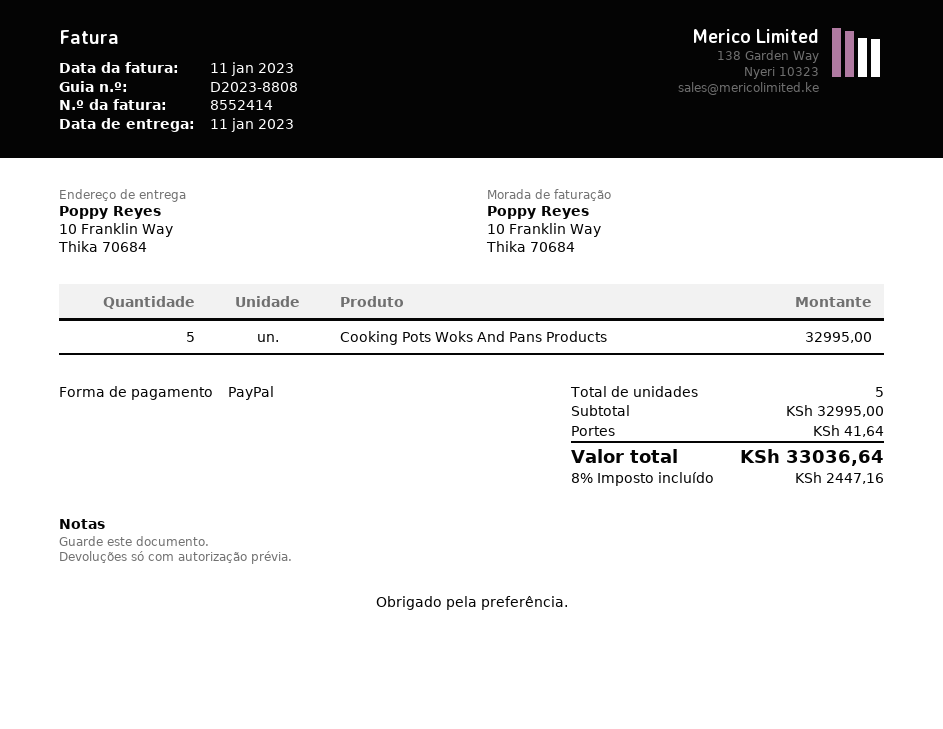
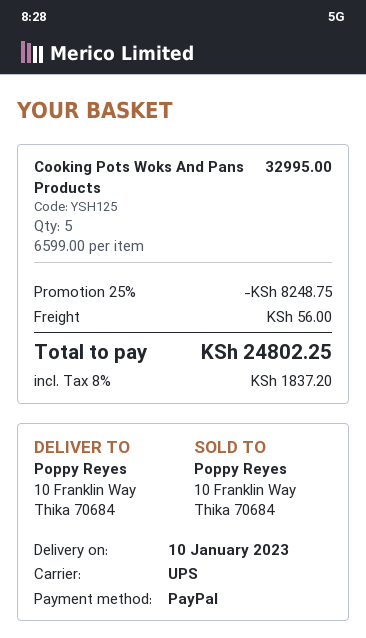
delivery date: 2023-01-11 -> 2023-01-10
discount: none -> 25% = 8248.75
shipping: 41.64 -> 56.00
tax: 8% = 2447.16 -> 8% = 1837.20
total: 33036.64 -> 24802.25

